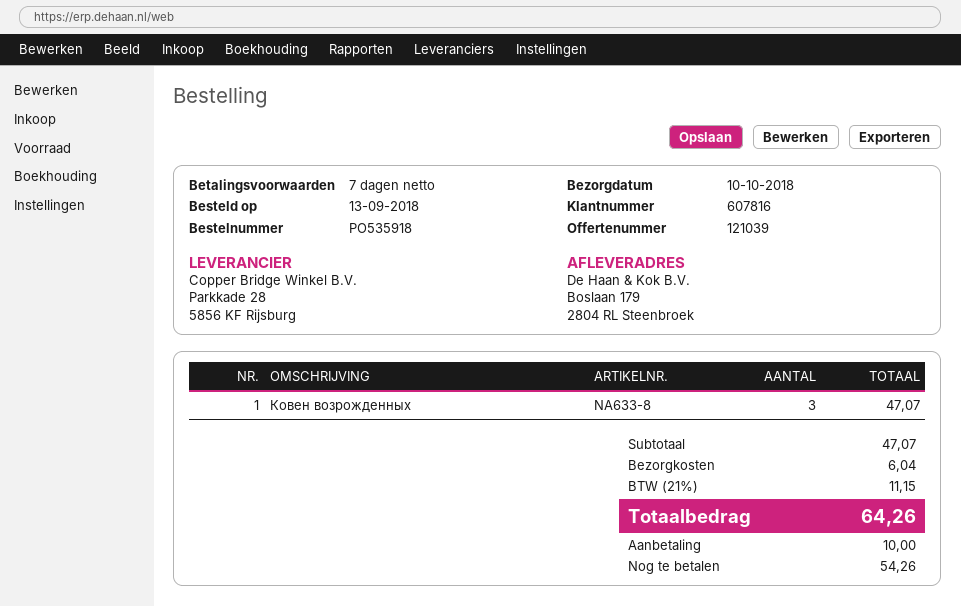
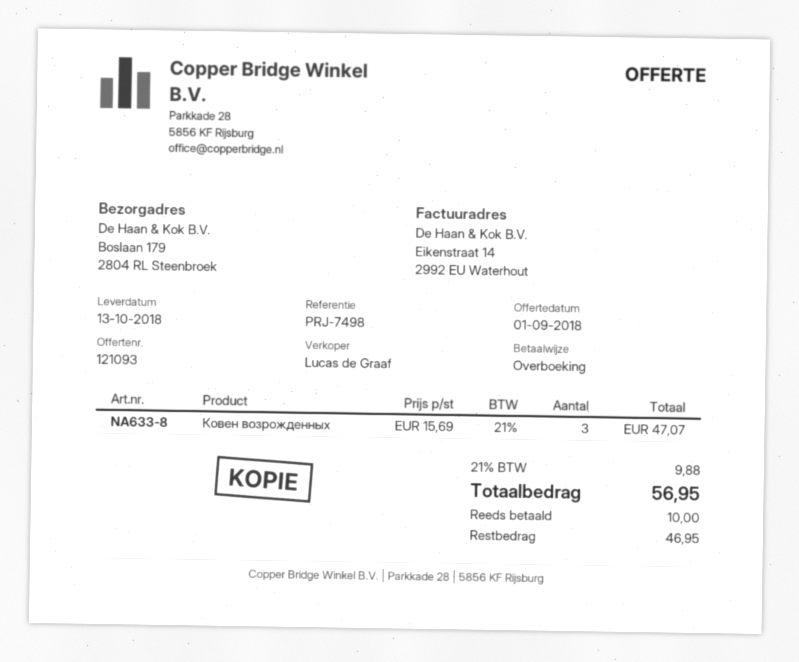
quote number: 121039 -> 121093
delivery date: 2018-10-10 -> 2018-10-13
shipping: 6.04 -> none
tax: 21% = 11.15 -> 21% = 9.88
total: 64.26 -> 56.95
balance: 54.26 -> 46.95

